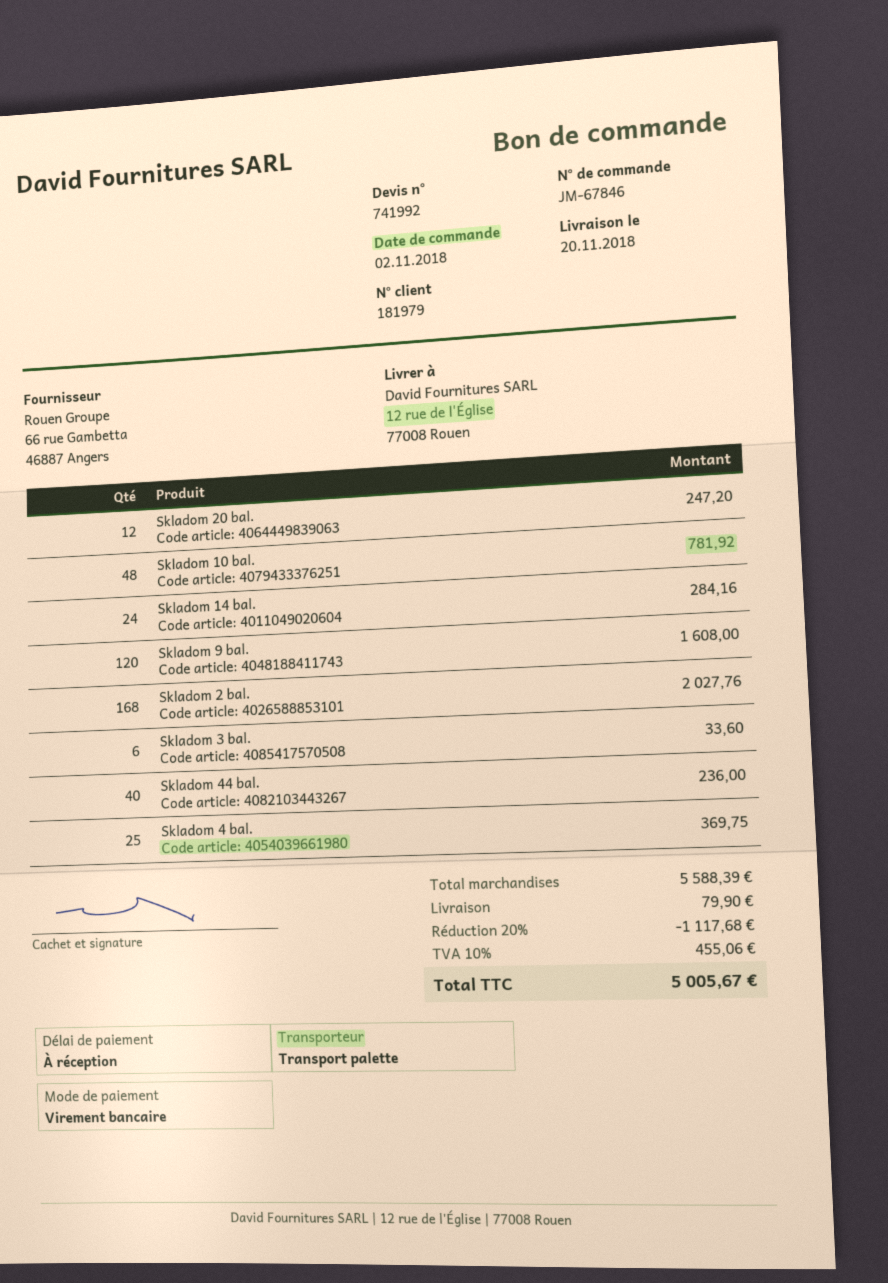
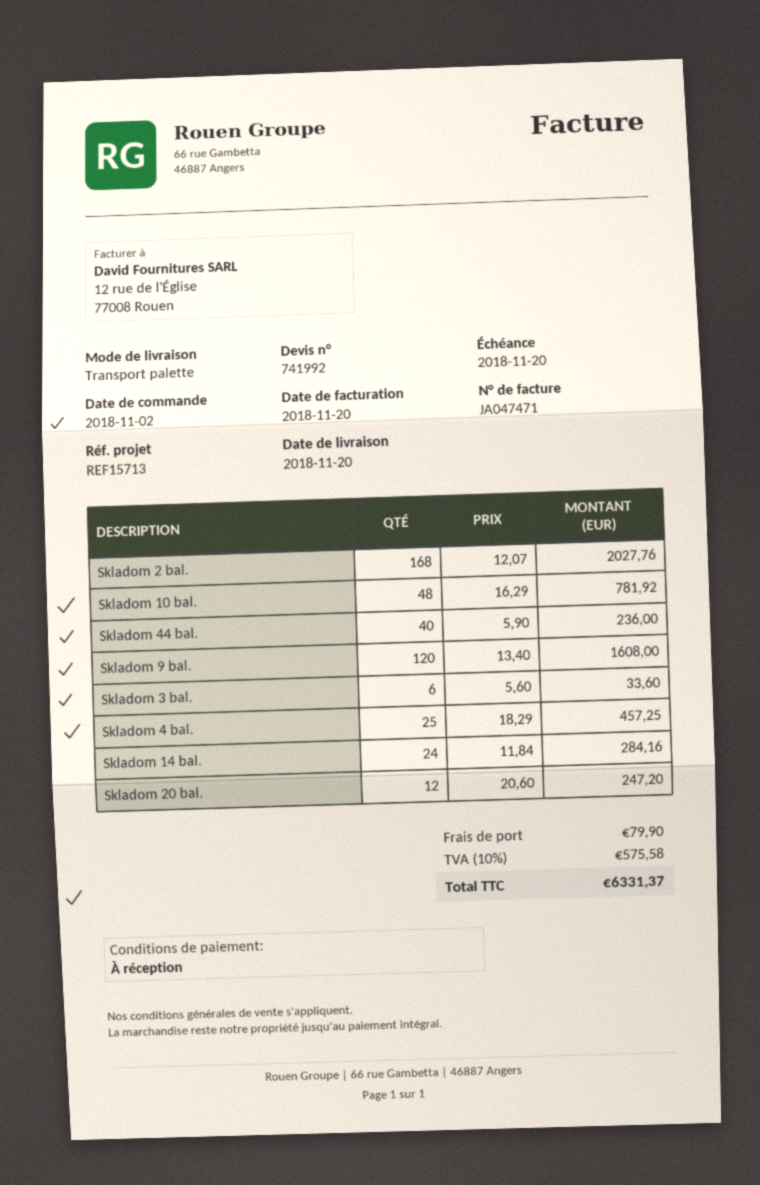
Skladom 4 bal.: 25 for 369.75 -> 25 for 457.25
discount: 20% = 1117.68 -> none
tax: 10% = 455.06 -> 10% = 575.58
total: 5005.67 -> 6331.37

